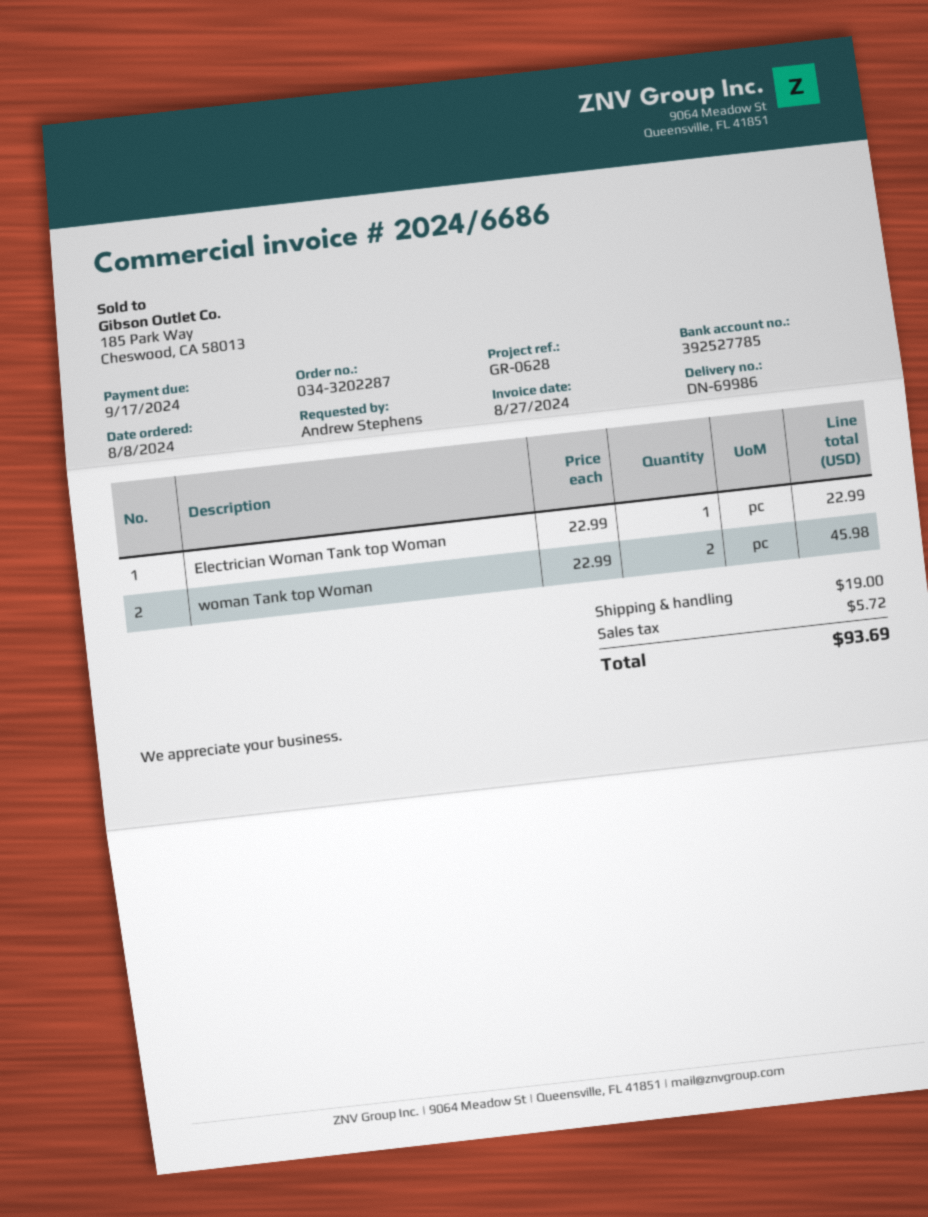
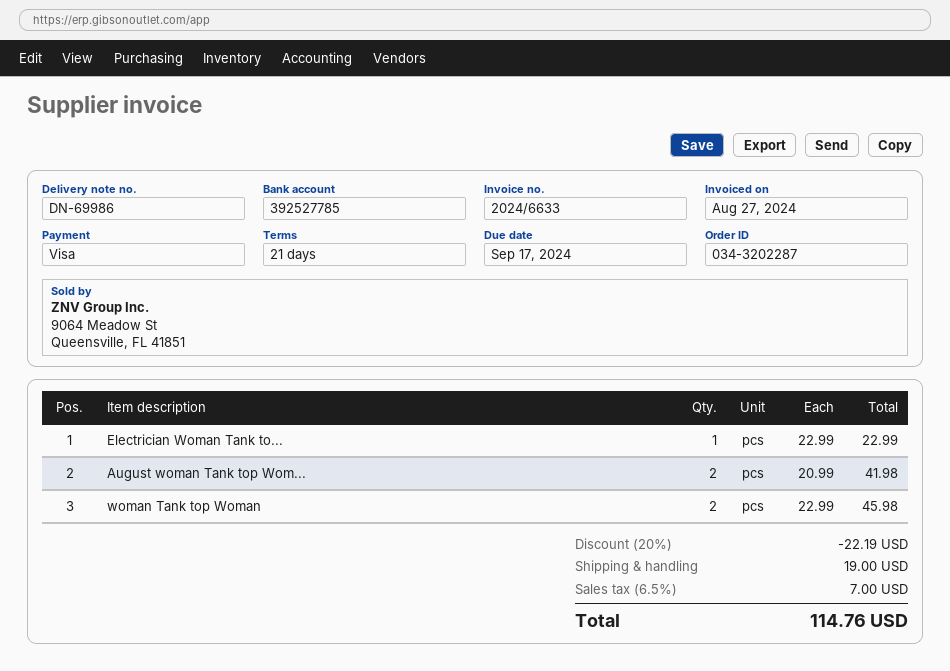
invoice number: 2024/6686 -> 2024/6633
August woman Tank top Wom...: none -> 2 x 20.99 = 41.98
discount: none -> 20% = 22.19
tax: 5.72 -> 7.00
total: 93.69 -> 114.76

